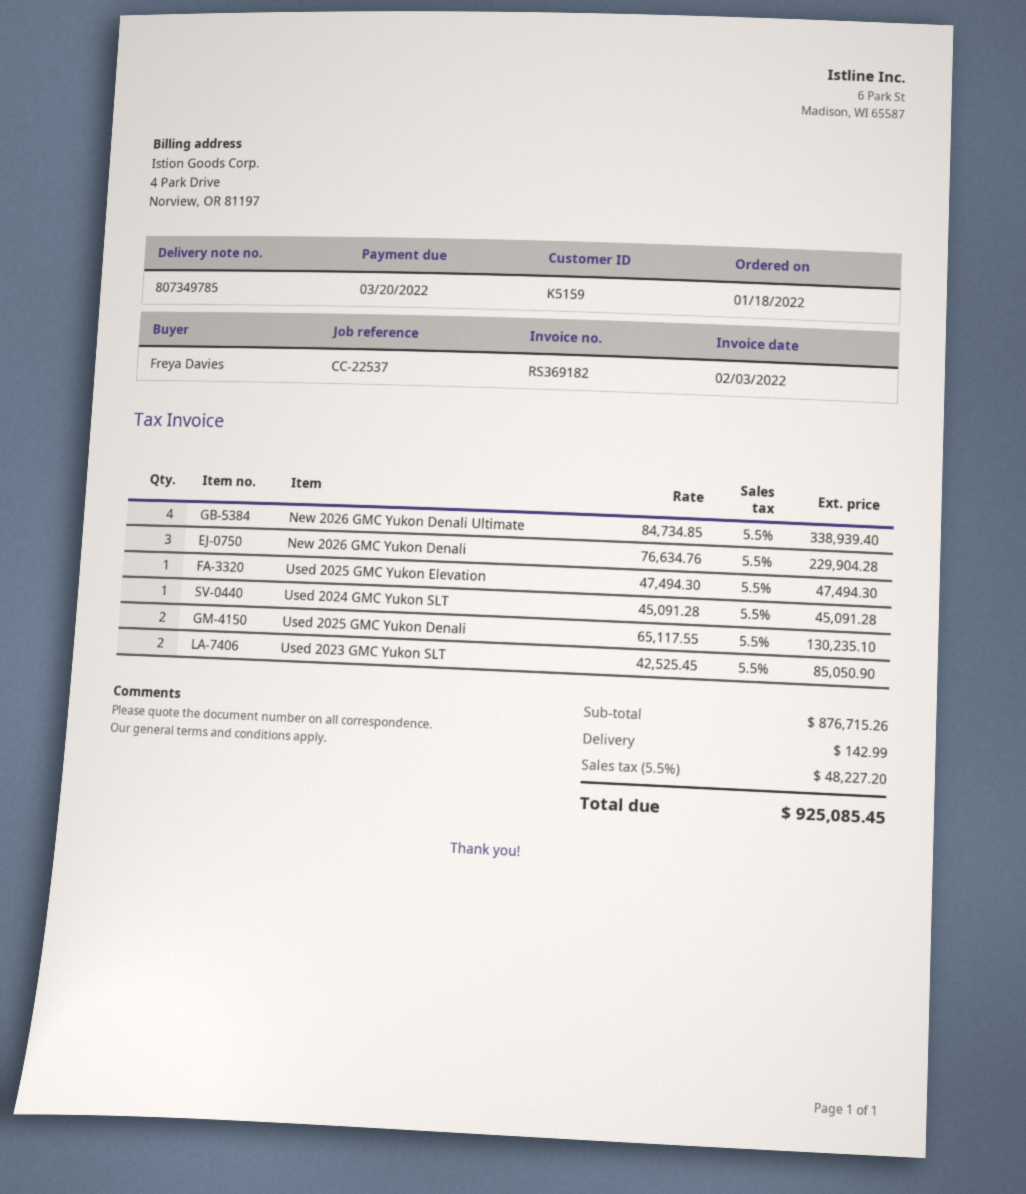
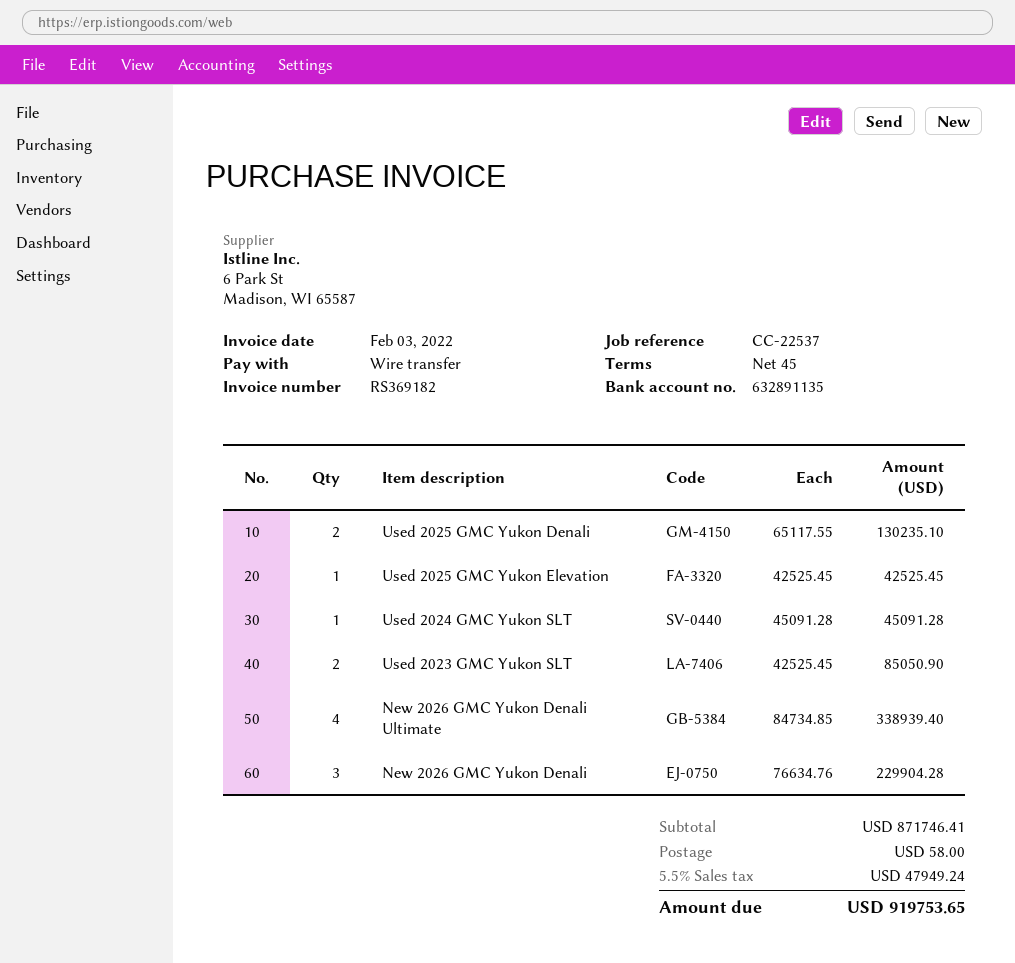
Used 2025 GMC Yukon Elevation: 1 x 47494.30 = 47494.30 -> 1 x 42525.45 = 42525.45
subtotal: 876715.26 -> 871746.41
shipping: 142.99 -> 58.00
tax: 5.5% = 48227.20 -> 5.5% = 47949.24
total: 925085.45 -> 919753.65

